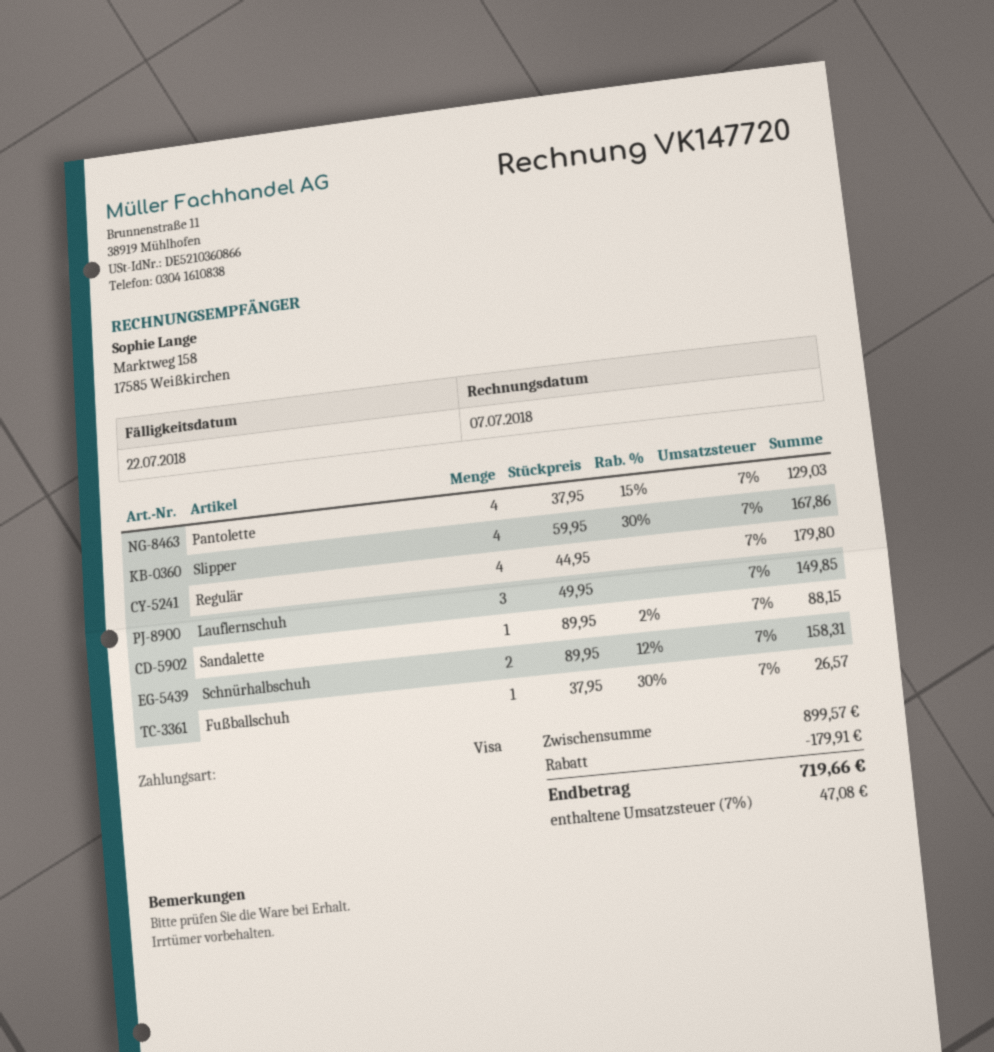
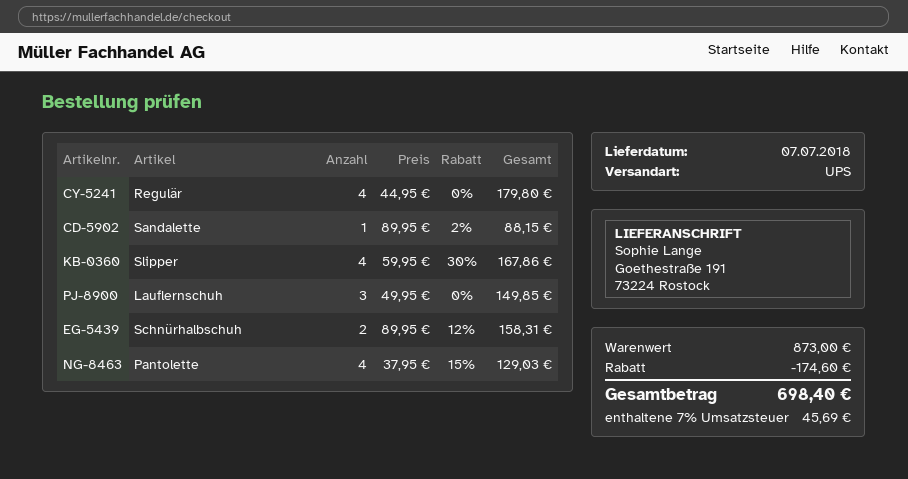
Fußballschuh: 1 x 37.95 - 30% = 26.57 -> none
subtotal: 899.57 -> 873.00
discount: 179.91 -> 174.60
tax: 7% = 47.08 -> 7% = 45.69
total: 719.66 -> 698.40

